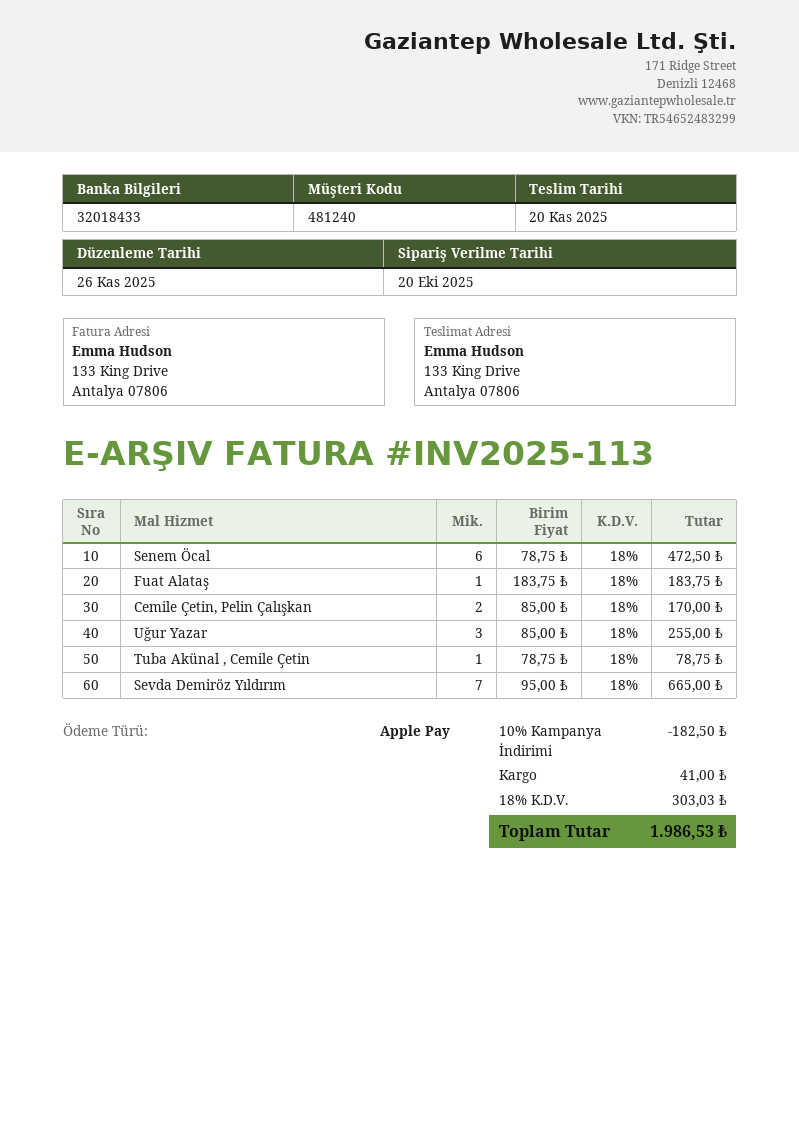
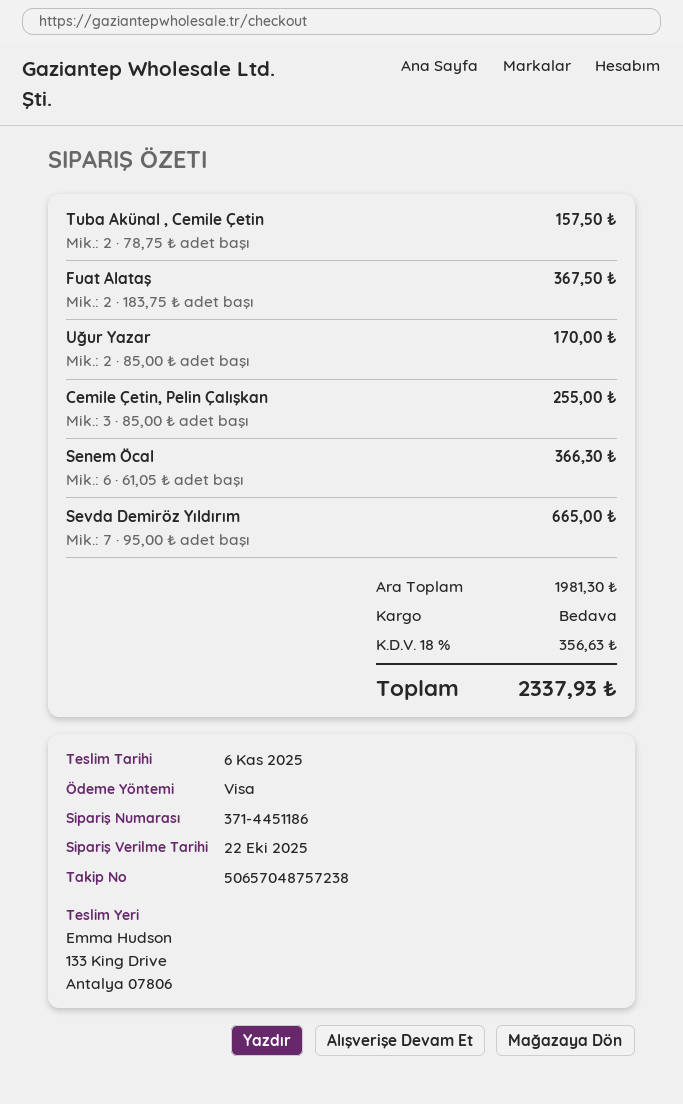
order date: 2025-10-20 -> 2025-10-22
delivery date: 2025-11-20 -> 2025-11-06
payment method: Apple Pay -> Visa
Senem Öcal: 6 x 78.75 = 472.50 -> 6 x 61.05 = 366.30
Fuat Alataş: 1 x 183.75 = 183.75 -> 2 x 183.75 = 367.50
Cemile Çetin, Pelin Çalışkan: 2 x 85.00 = 170.00 -> 3 x 85.00 = 255.00
Uğur Yazar: 3 x 85.00 = 255.00 -> 2 x 85.00 = 170.00
Tuba Akünal , Cemile Çetin: 1 x 78.75 = 78.75 -> 2 x 78.75 = 157.50
discount: 10% = 182.50 -> none
shipping: 41.00 -> 0.00
tax: 18% = 303.03 -> 18% = 356.63
total: 1986.53 -> 2337.93

